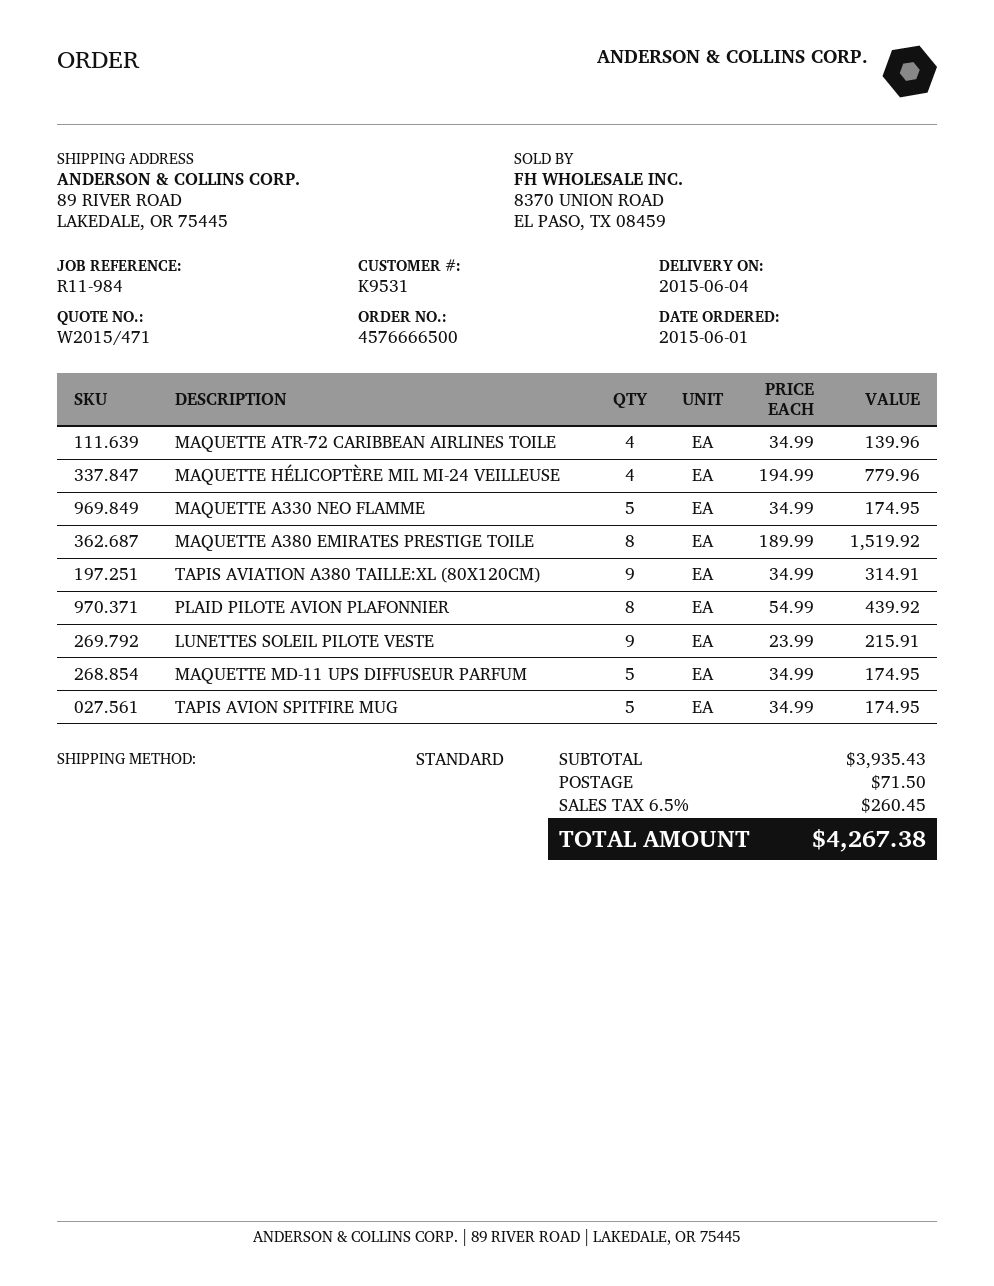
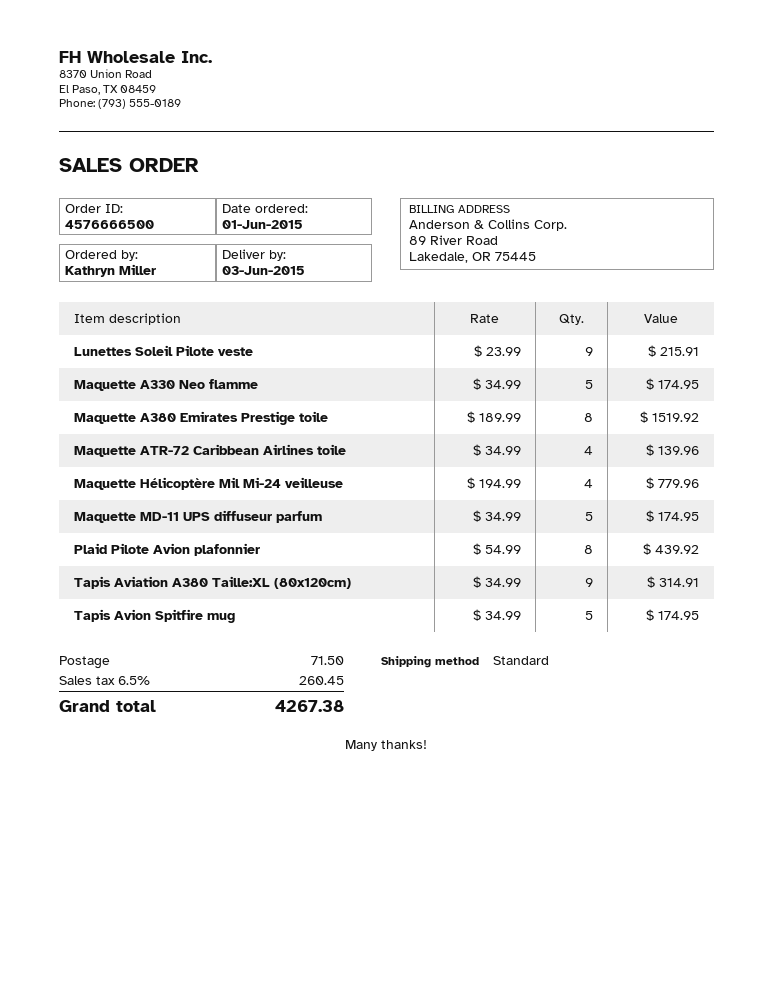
delivery date: 2015-06-04 -> 2015-06-03

